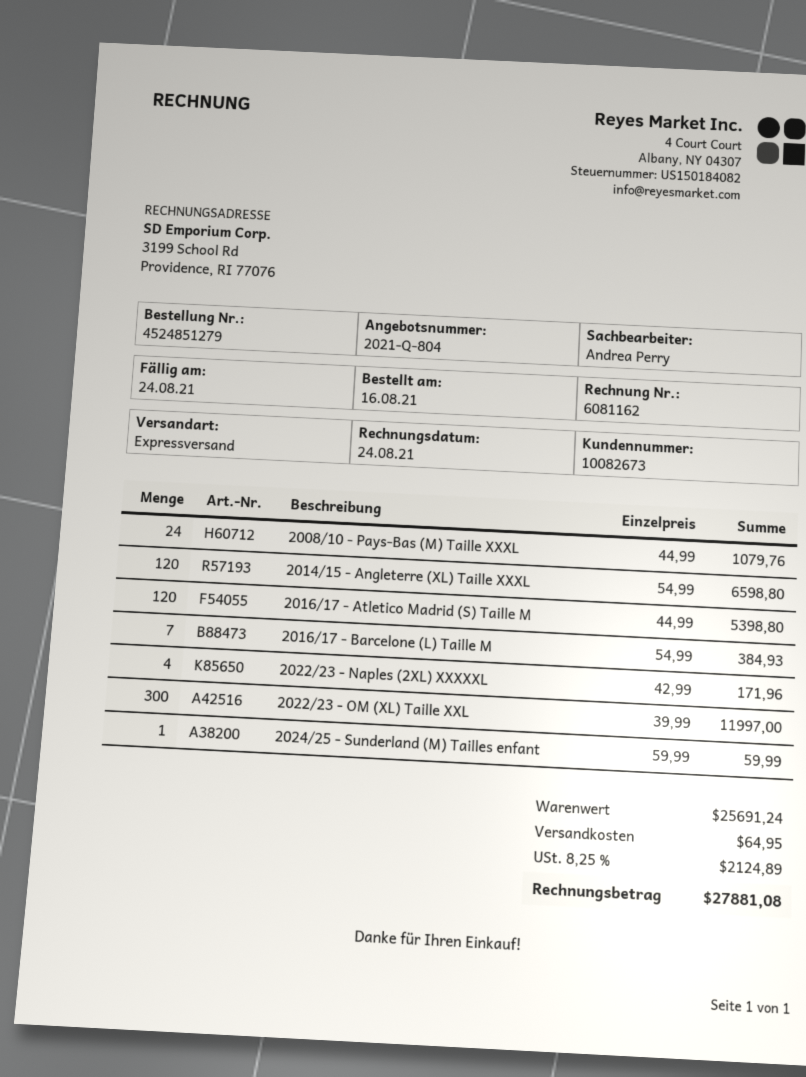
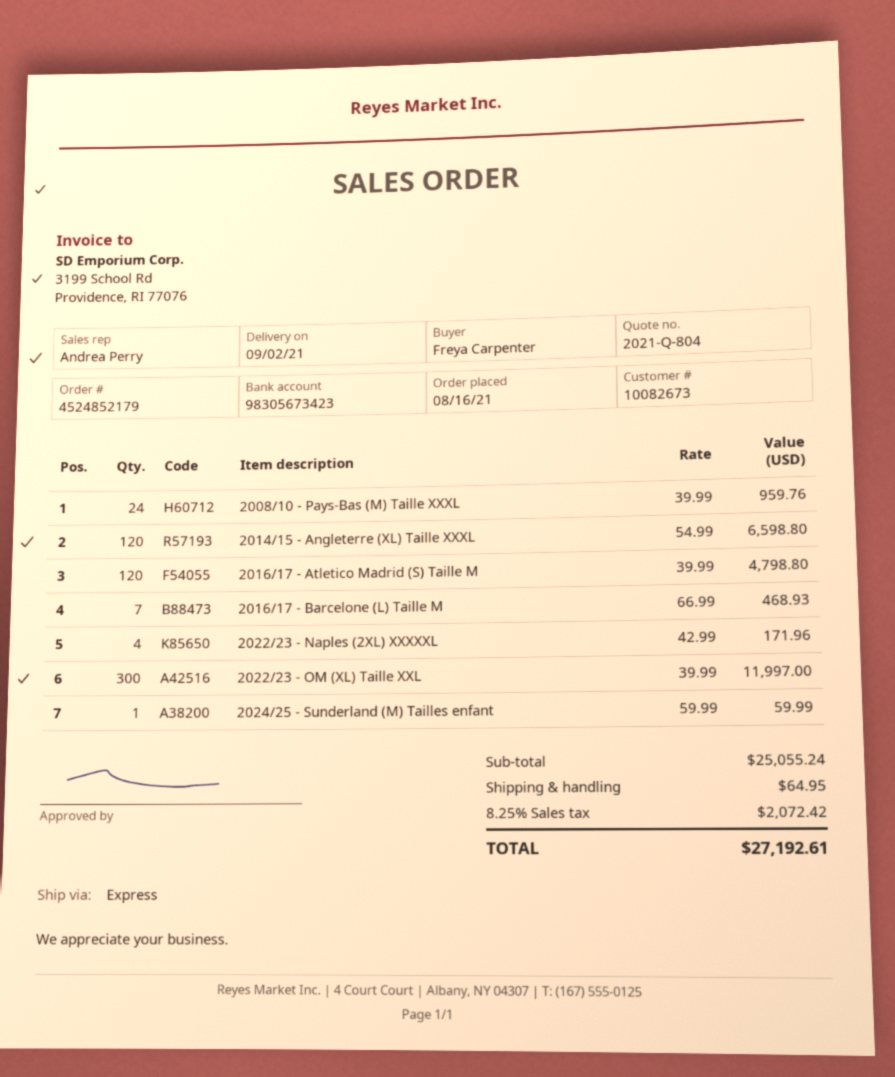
order number: 4524851279 -> 4524852179
2008/10 - Pays-Bas (M) Taille XXXL: 24 x 44.99 = 1079.76 -> 24 x 39.99 = 959.76
2016/17 - Atletico Madrid (S) Taille M: 120 x 44.99 = 5398.80 -> 120 x 39.99 = 4798.80
2016/17 - Barcelone (L) Taille M: 7 x 54.99 = 384.93 -> 7 x 66.99 = 468.93
subtotal: 25691.24 -> 25055.24
tax: 8.25% = 2124.89 -> 8.25% = 2072.42
total: 27881.08 -> 27192.61

